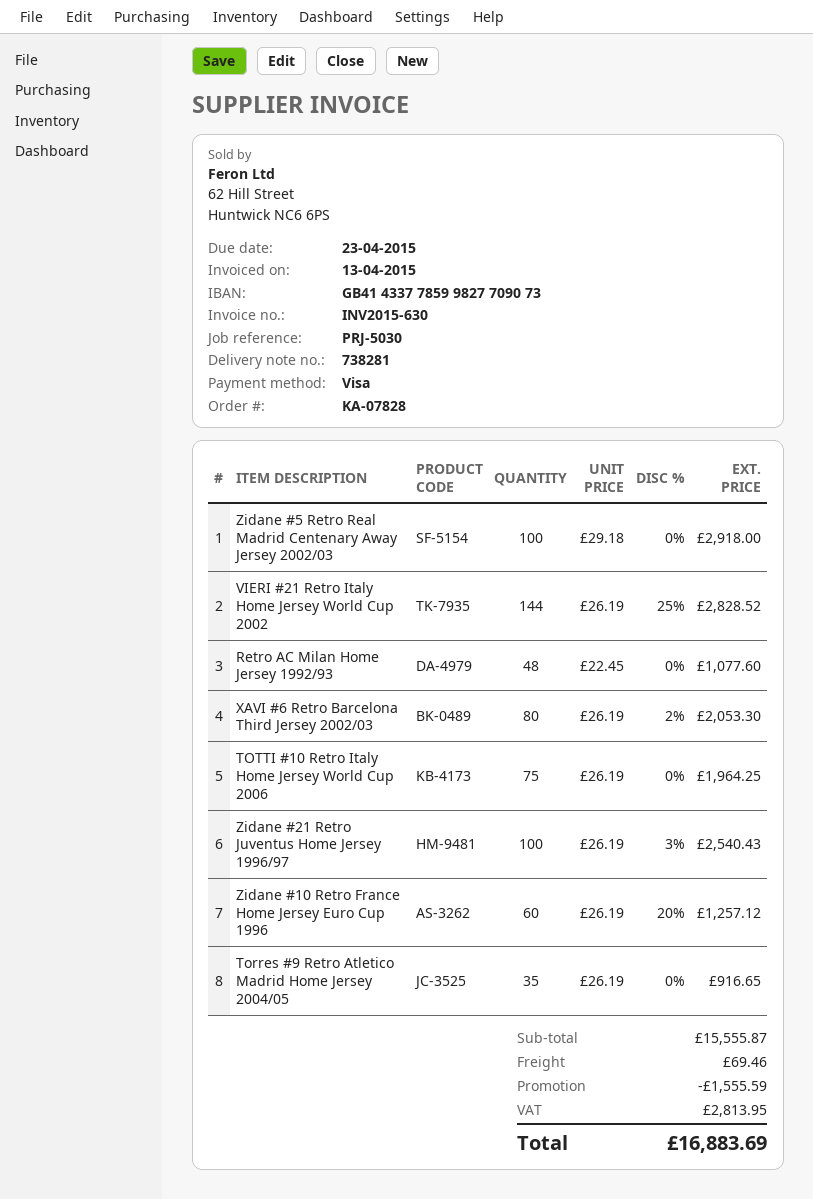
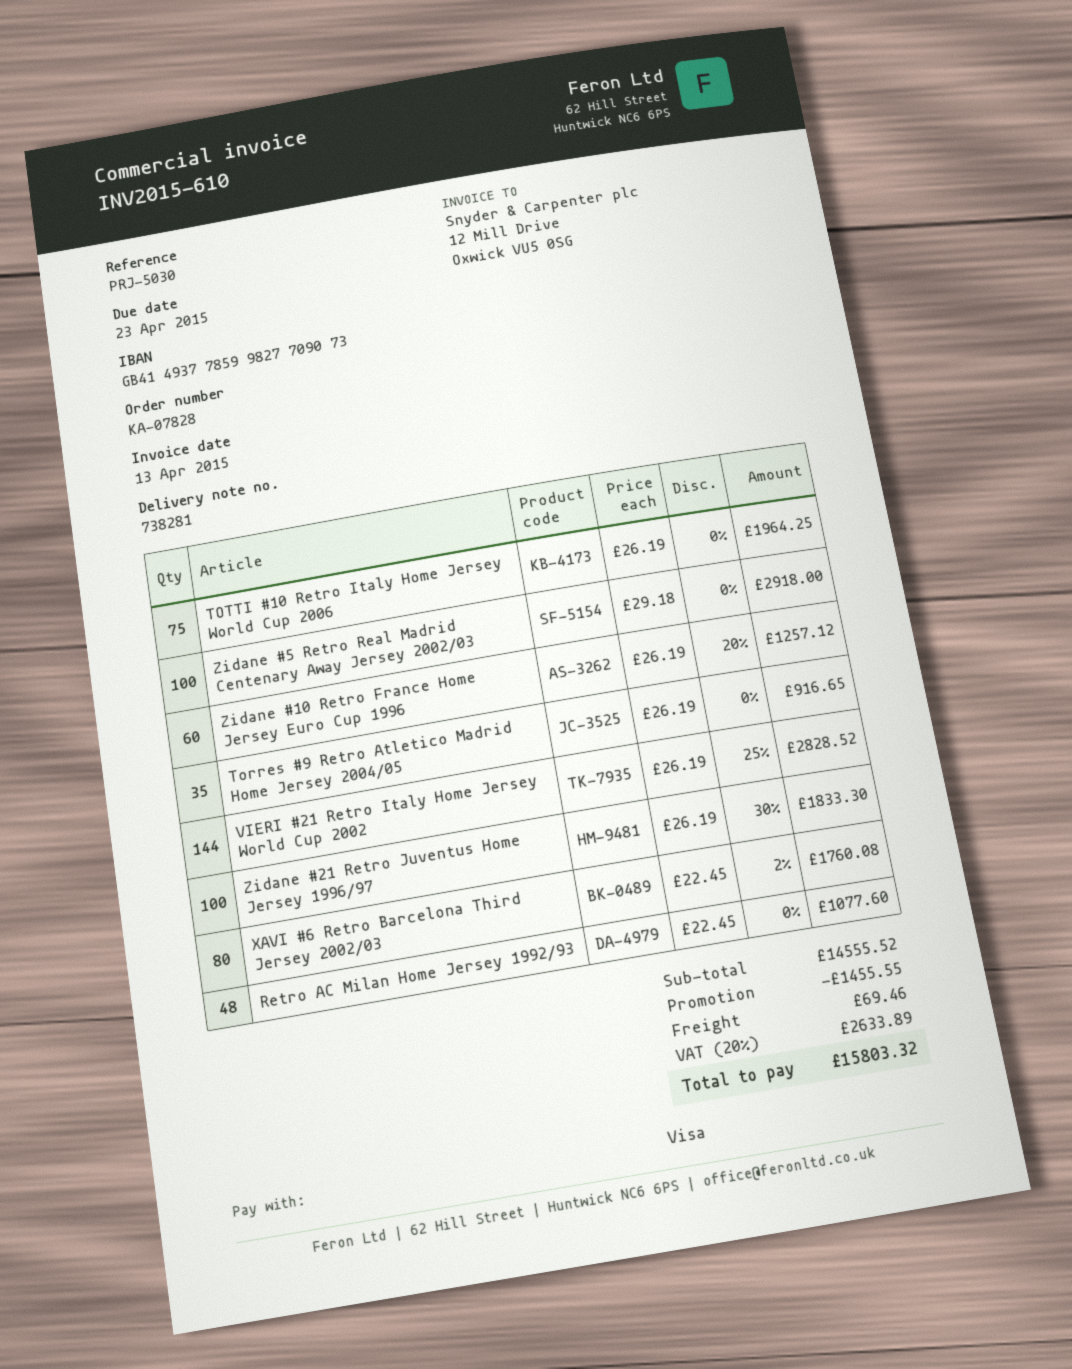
invoice number: INV2015-630 -> INV2015-610
bank account: GB41433778599827709073 -> GB41493778599827709073
XAVI #6 Retro Barcelona Third Jersey 2002/03: 80 x 26.19 - 2% = 2053.30 -> 80 x 22.45 - 2% = 1760.08
Zidane #21 Retro Juventus Home Jersey 1996/97: 100 x 26.19 - 3% = 2540.43 -> 100 x 26.19 - 30% = 1833.30
subtotal: 15555.87 -> 14555.52
discount: 1555.59 -> 1455.55
tax: 2813.95 -> 2633.89
total: 16883.69 -> 15803.32

